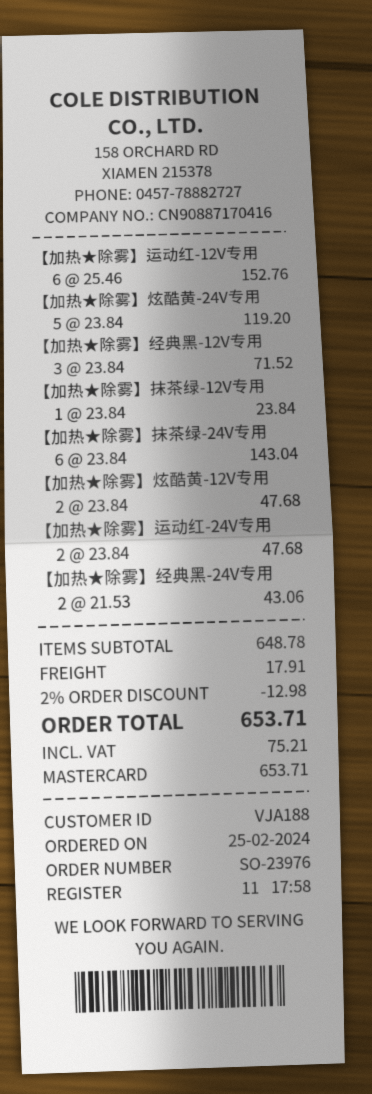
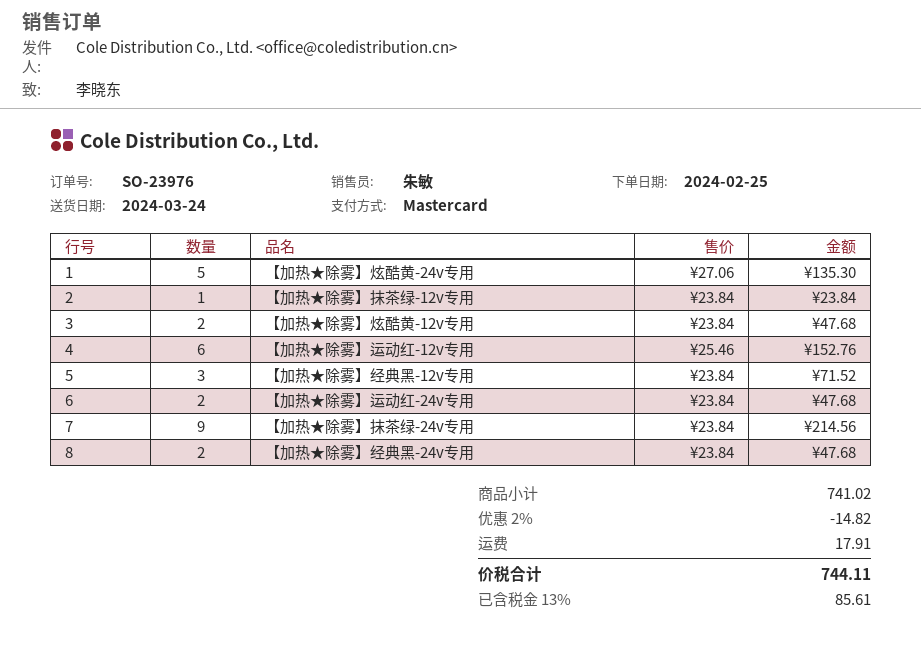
【加热★除雾】炫酷黄-24V专用: 5 x 23.84 = 119.20 -> 5 x 27.06 = 135.30
【加热★除雾】抹茶绿-24V专用: 6 x 23.84 = 143.04 -> 9 x 23.84 = 214.56
【加热★除雾】经典黑-24V专用: 2 x 21.53 = 43.06 -> 2 x 23.84 = 47.68
subtotal: 648.78 -> 741.02
discount: 2% = 12.98 -> 2% = 14.82
tax: 75.21 -> 85.61
total: 653.71 -> 744.11

